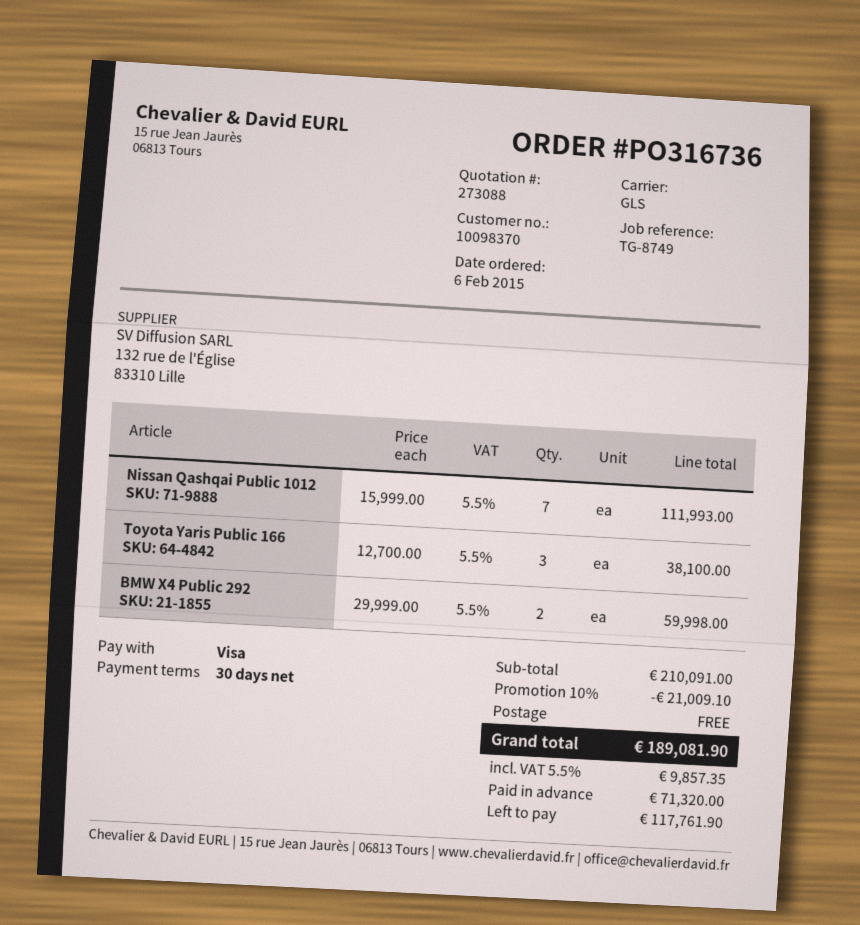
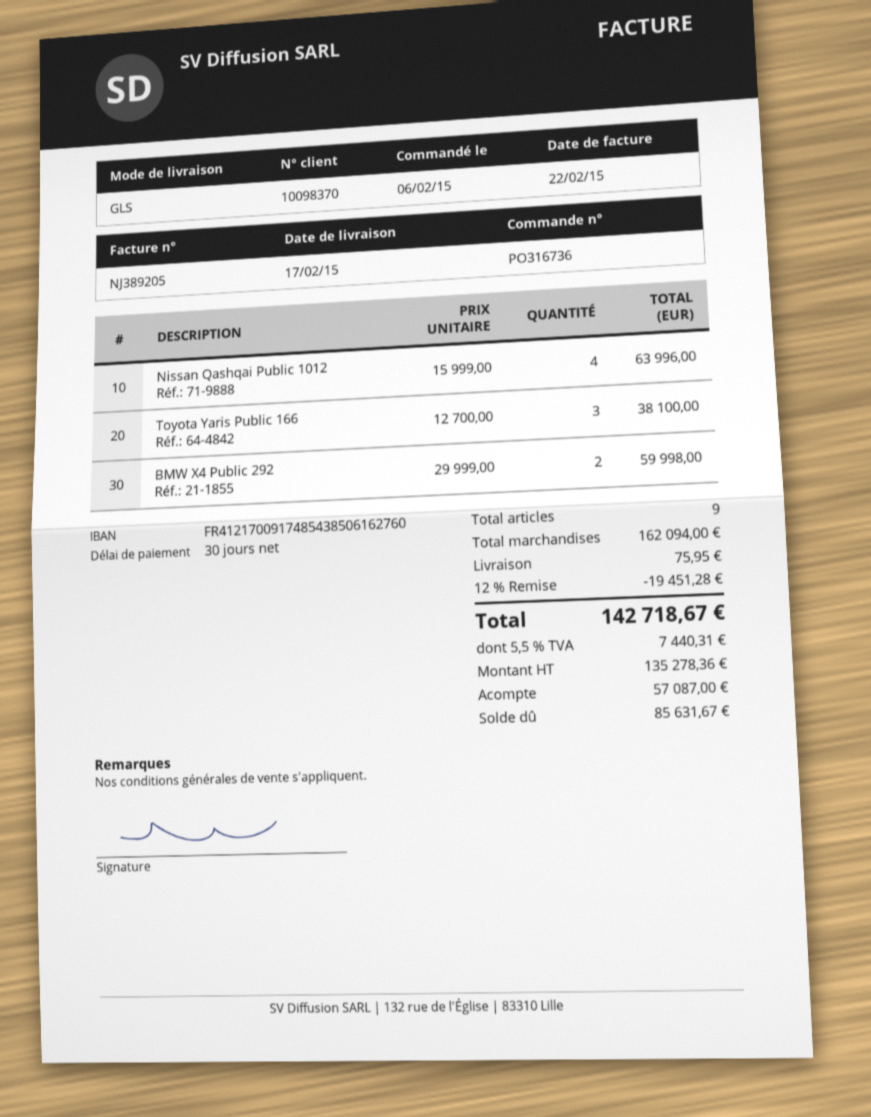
Nissan Qashqai Public 1012: 7 x 15999.00 = 111993.00 -> 4 x 15999.00 = 63996.00
subtotal: 210091.00 -> 162094.00
discount: 10% = 21009.10 -> 12% = 19451.28
shipping: 0.00 -> 75.95
tax: 5.5% = 9857.35 -> 5.5% = 7440.31
total: 189081.90 -> 142718.67
deposit: 71320.00 -> 57087.00
balance: 117761.90 -> 85631.67

